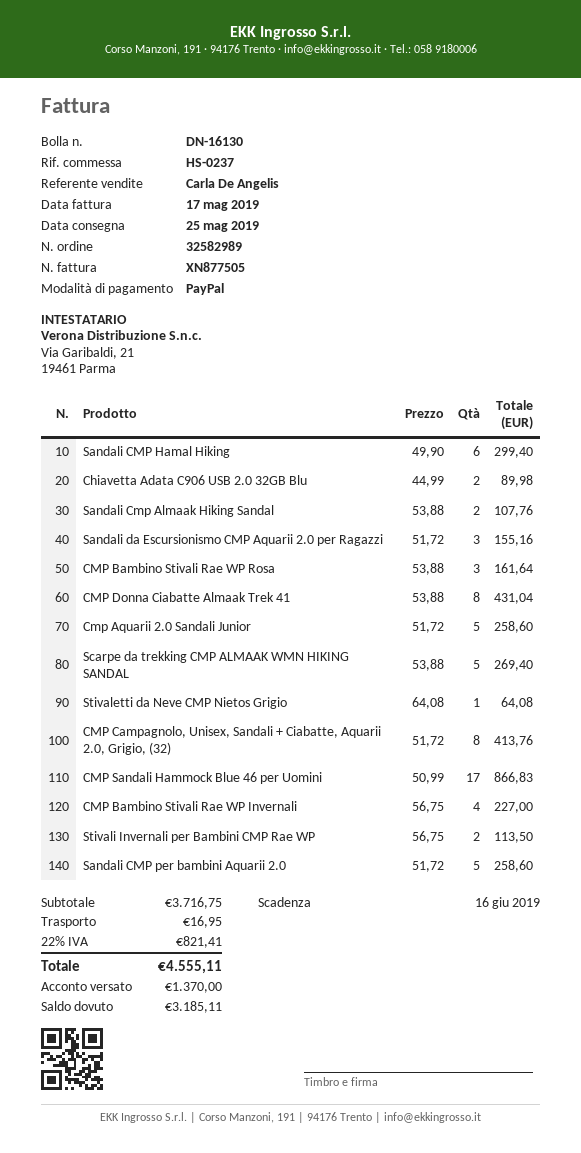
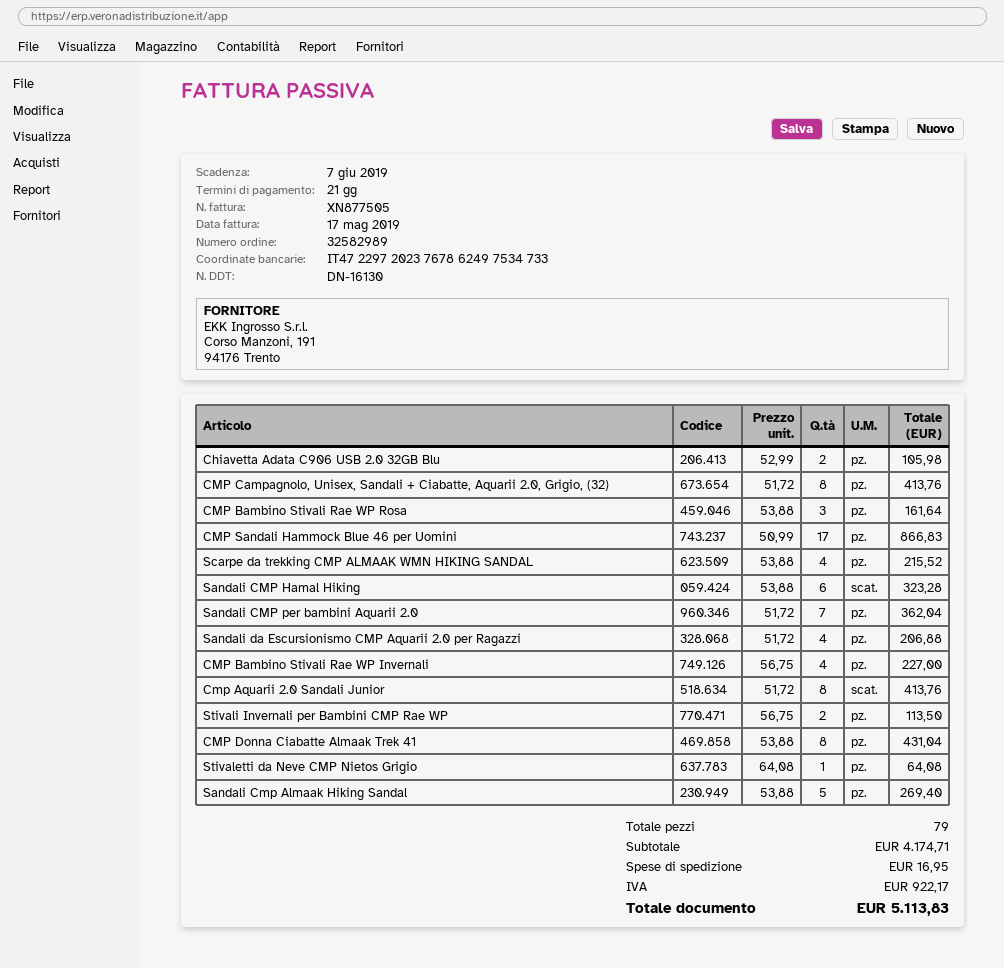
due date: 2019-06-16 -> 2019-06-07
Sandali CMP Hamal Hiking: 6 x 49.90 = 299.40 -> 6 x 53.88 = 323.28
Chiavetta Adata C906 USB 2.0 32GB Blu: 2 x 44.99 = 89.98 -> 2 x 52.99 = 105.98
Sandali Cmp Almaak Hiking Sandal: 2 x 53.88 = 107.76 -> 5 x 53.88 = 269.40
Sandali da Escursionismo CMP Aquarii 2.0 per Ragazzi: 3 x 51.72 = 155.16 -> 4 x 51.72 = 206.88
Cmp Aquarii 2.0 Sandali Junior: 5 x 51.72 = 258.60 -> 8 x 51.72 = 413.76
Scarpe da trekking CMP ALMAAK WMN HIKING SANDAL: 5 x 53.88 = 269.40 -> 4 x 53.88 = 215.52
Sandali CMP per bambini Aquarii 2.0: 5 x 51.72 = 258.60 -> 7 x 51.72 = 362.04
subtotal: 3716.75 -> 4174.71
tax: 821.41 -> 922.17
total: 4555.11 -> 5113.83

